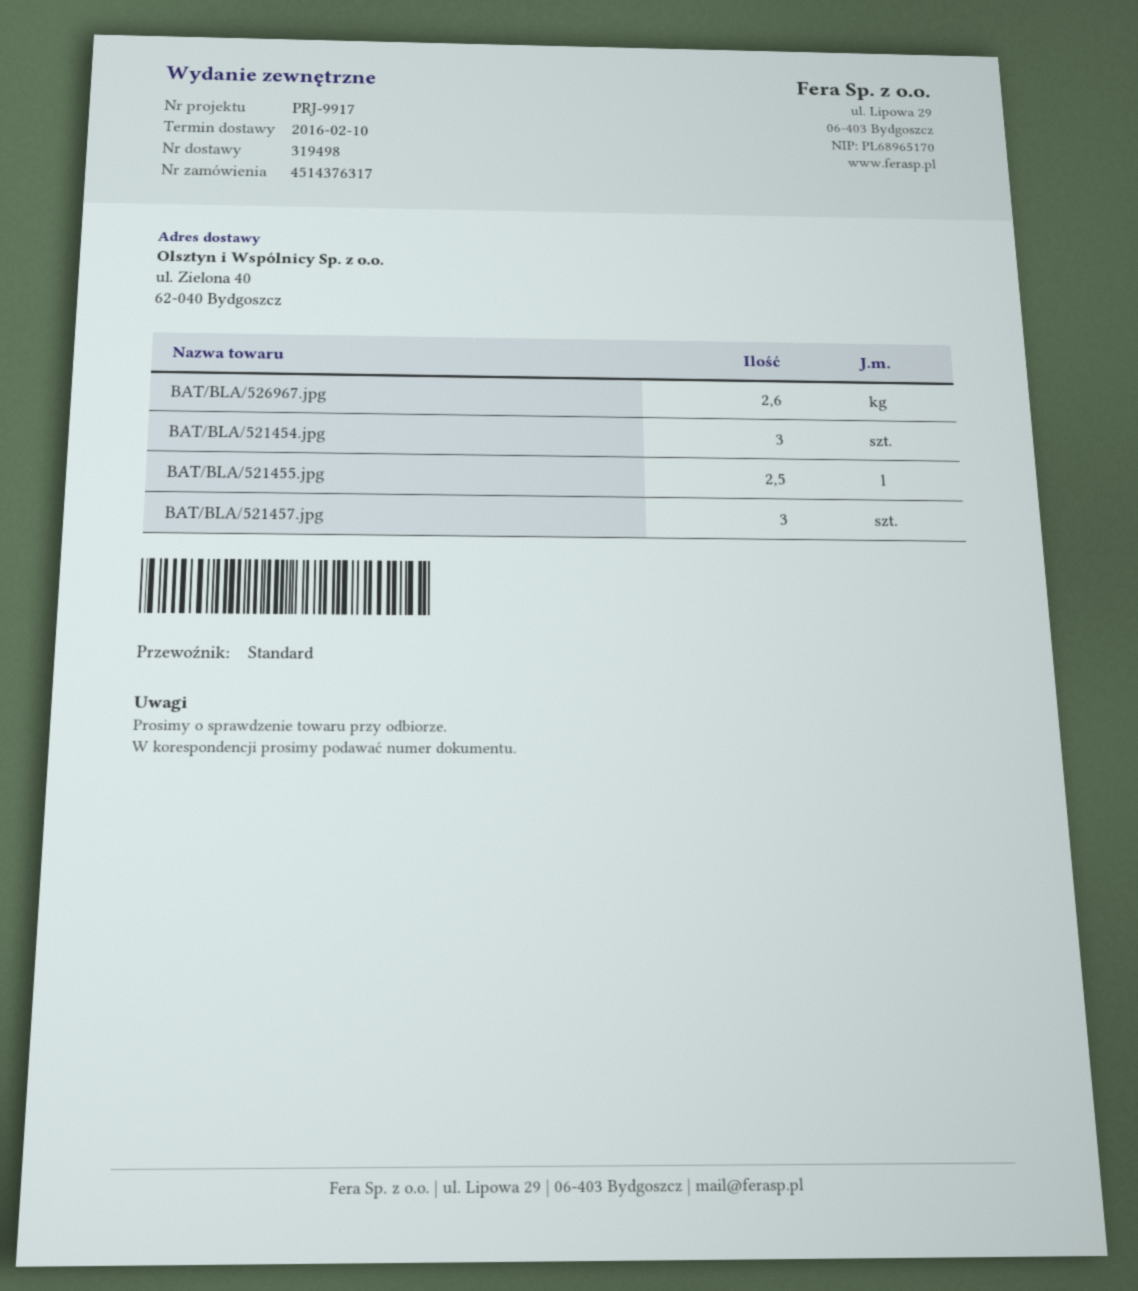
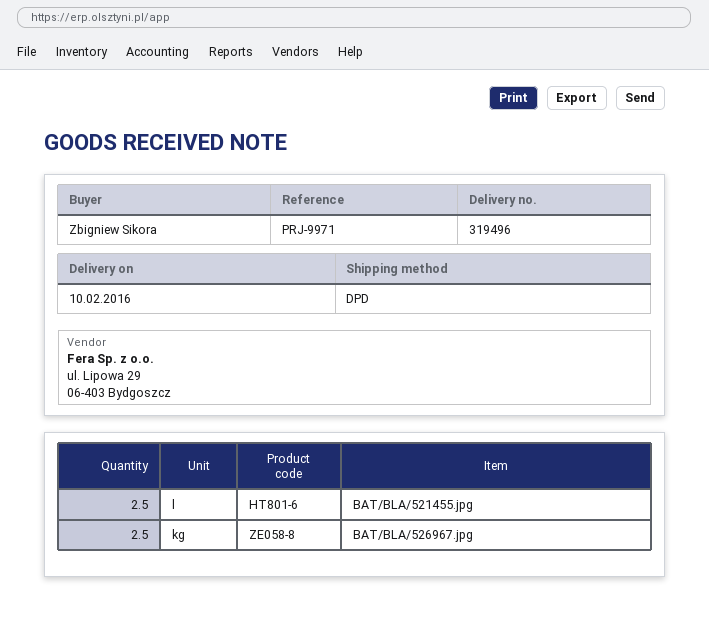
delivery note number: 319498 -> 319496
reference: PRJ-9917 -> PRJ-9971
shipping method: standard -> DPD
BAT/BLA/526967.jpg: 2.6 -> 2.5
BAT/BLA/521454.jpg: 3 -> none
BAT/BLA/521457.jpg: 3 -> none

